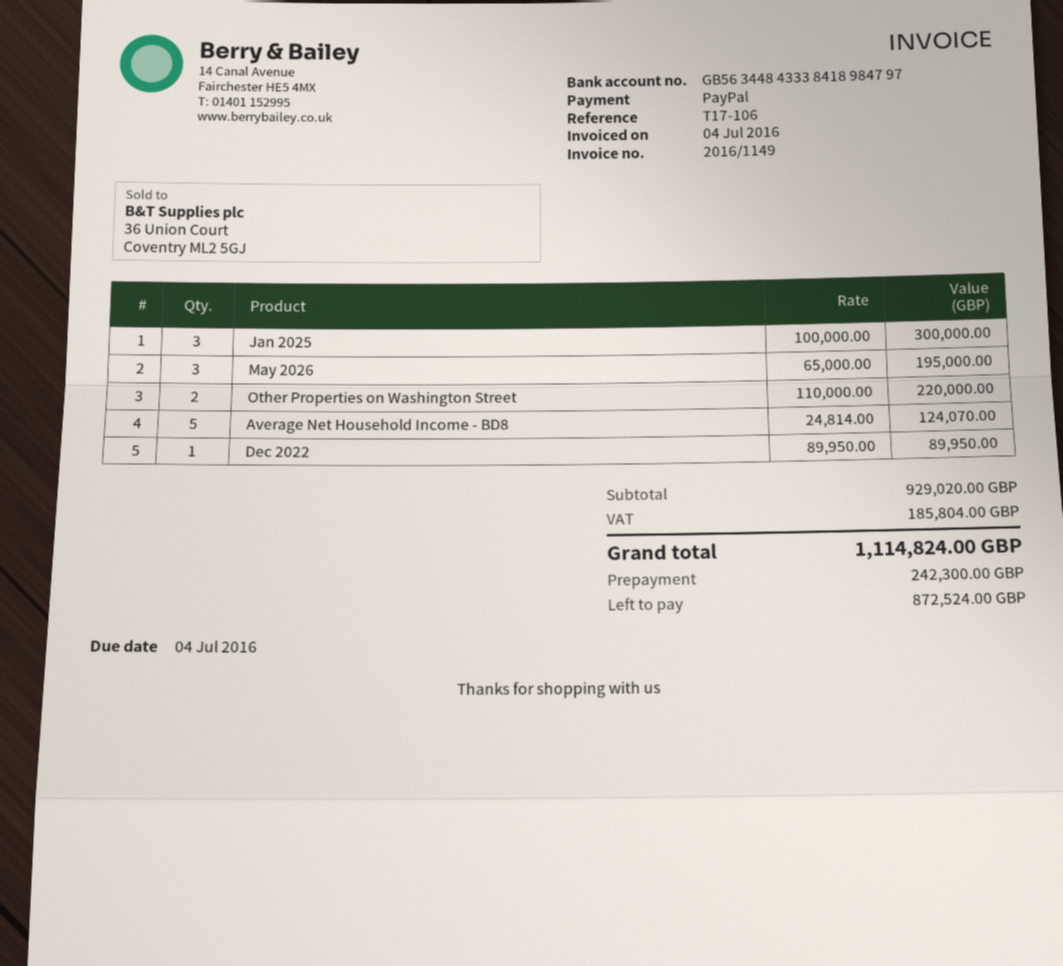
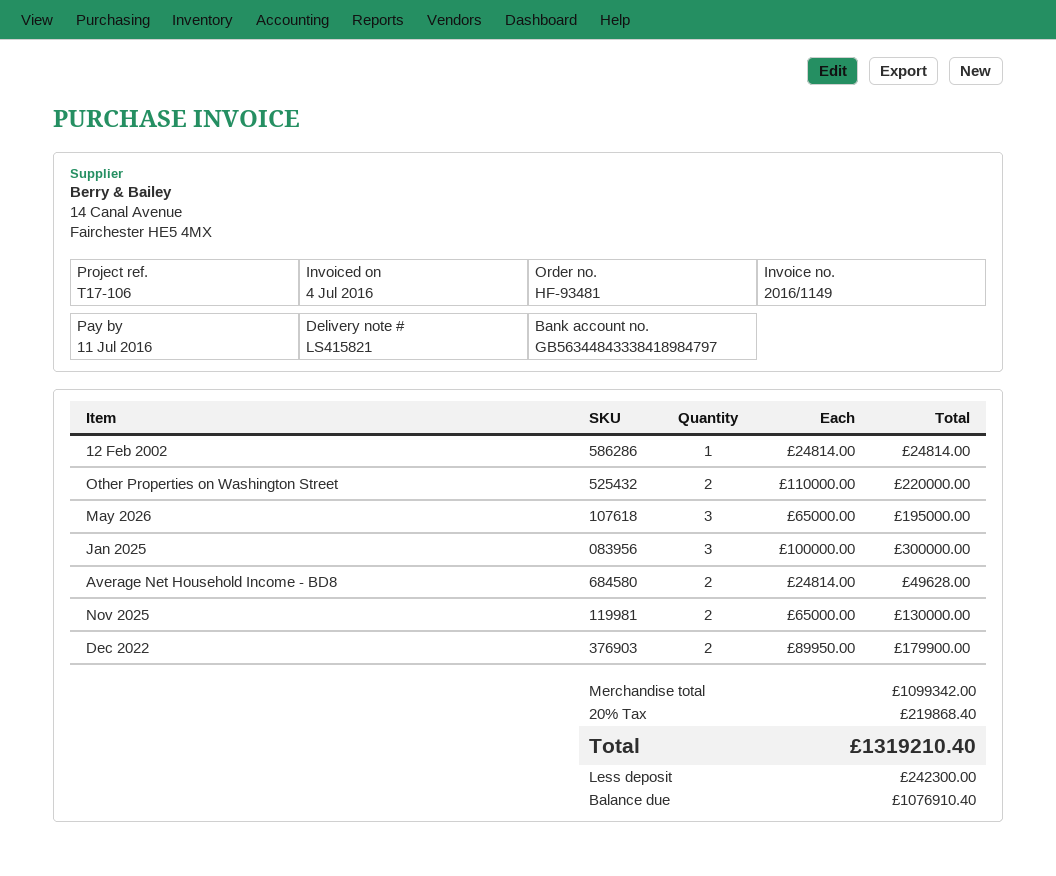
due date: 2016-07-04 -> 2016-07-11
Average Net Household Income - BD8: 5 x 24814.00 = 124070.00 -> 2 x 24814.00 = 49628.00
Dec 2022: 1 x 89950.00 = 89950.00 -> 2 x 89950.00 = 179900.00
12 Feb 2002: none -> 1 x 24814.00 = 24814.00
Nov 2025: none -> 2 x 65000.00 = 130000.00
subtotal: 929020.00 -> 1099342.00
tax: 185804.00 -> 219868.40
total: 1114824.00 -> 1319210.40
balance: 872524.00 -> 1076910.40

